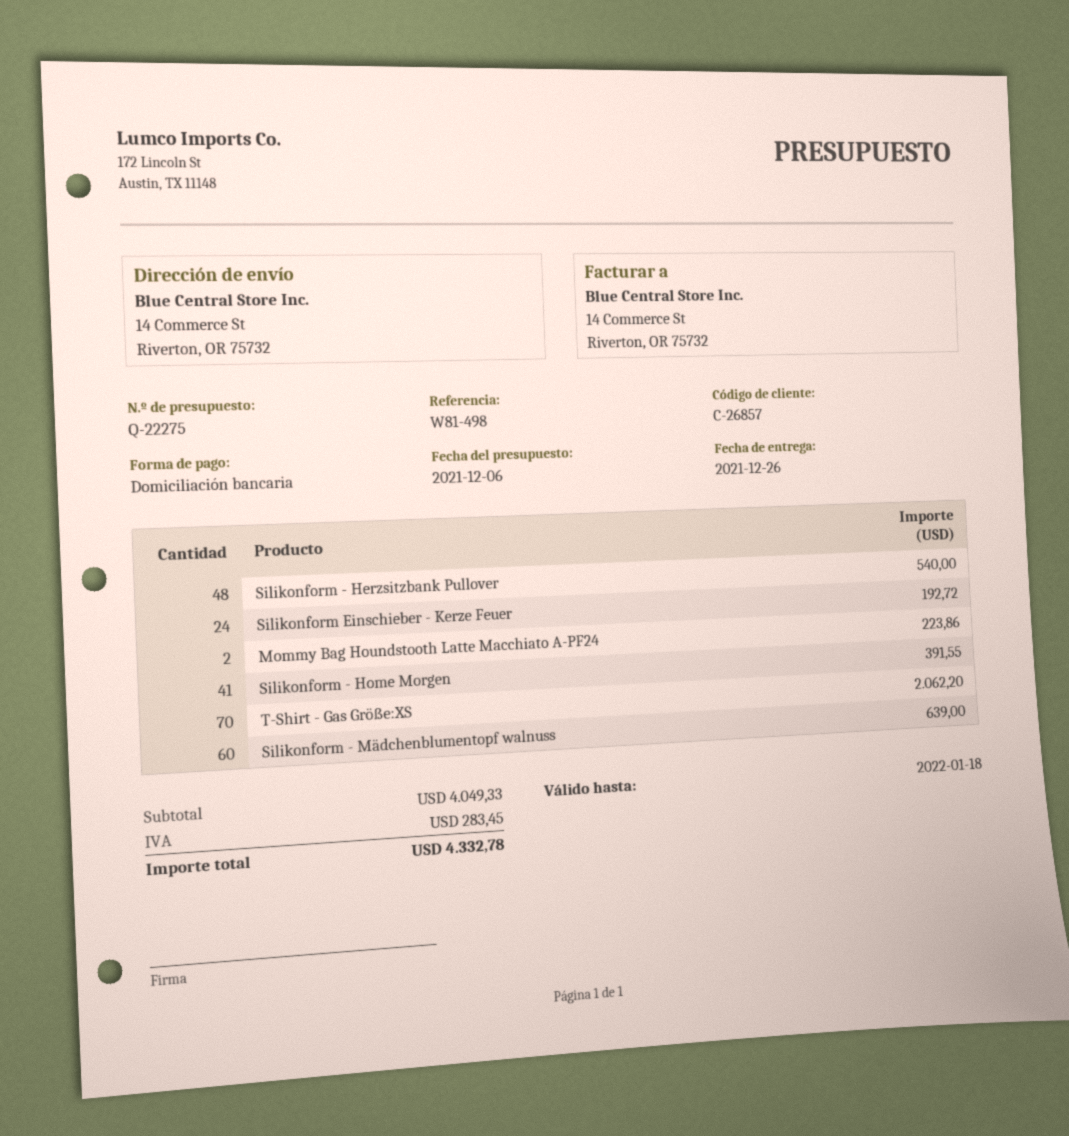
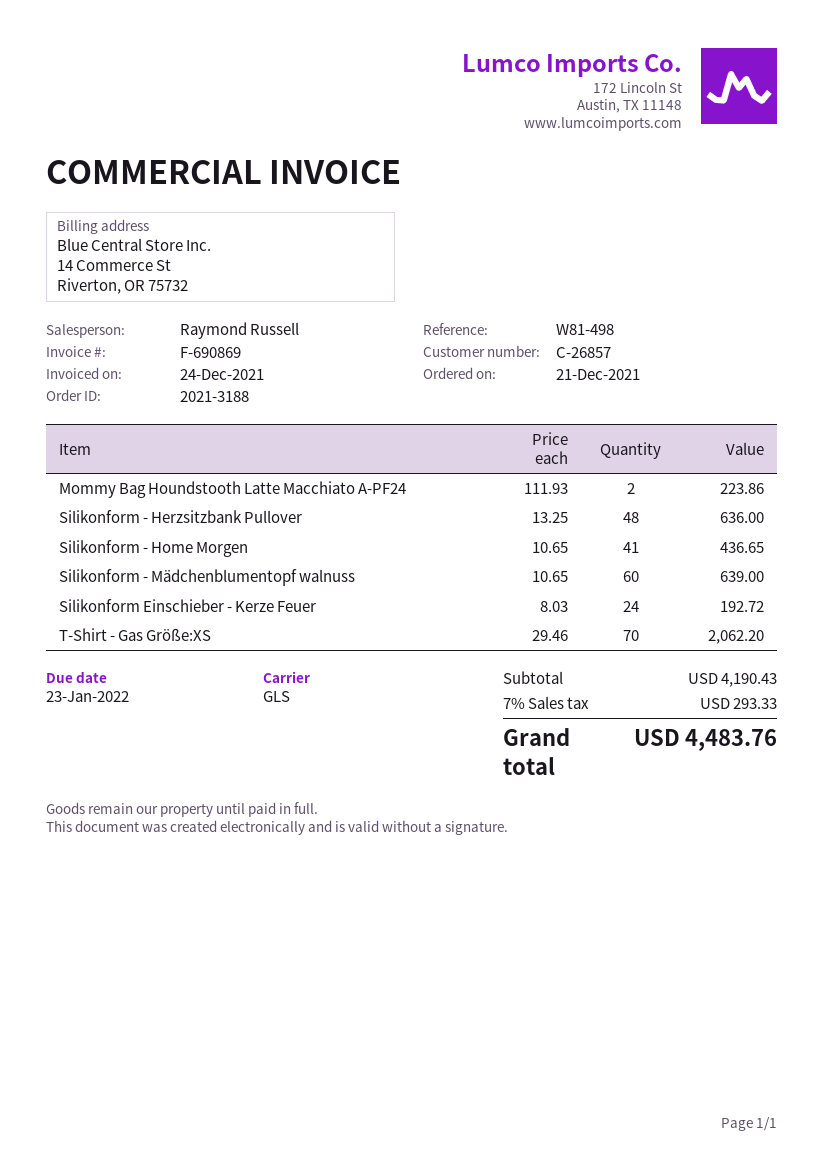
Silikonform - Herzsitzbank Pullover: 48 for 540.00 -> 48 for 636.00
Silikonform - Home Morgen: 41 for 391.55 -> 41 for 436.65
subtotal: 4049.33 -> 4190.43
tax: 283.45 -> 293.33
total: 4332.78 -> 4483.76

